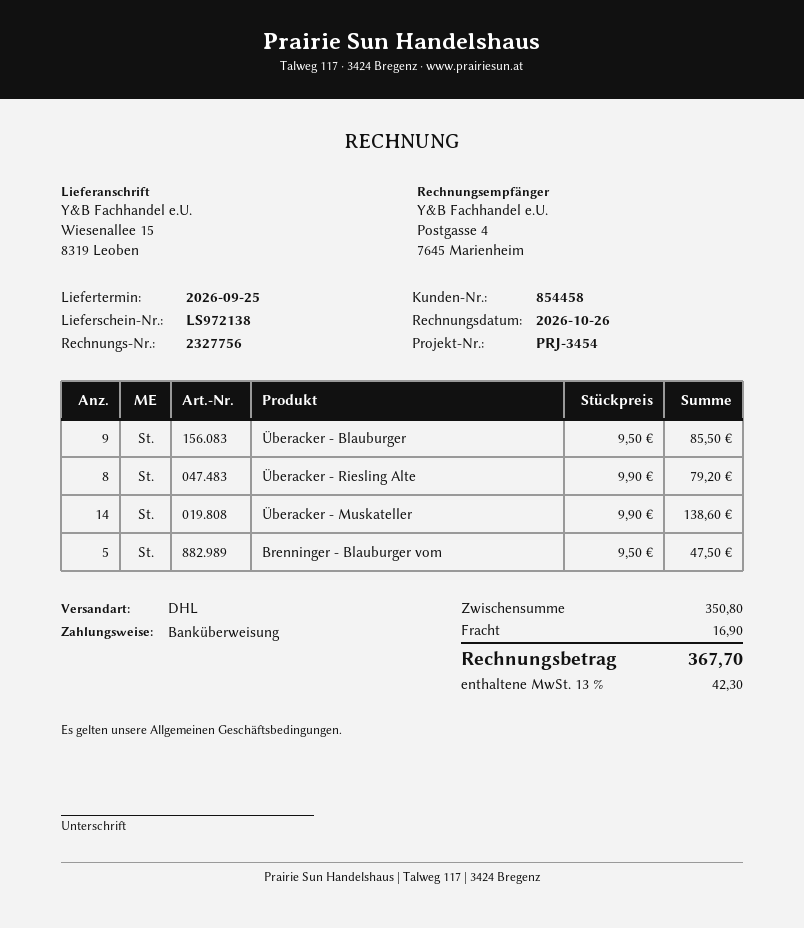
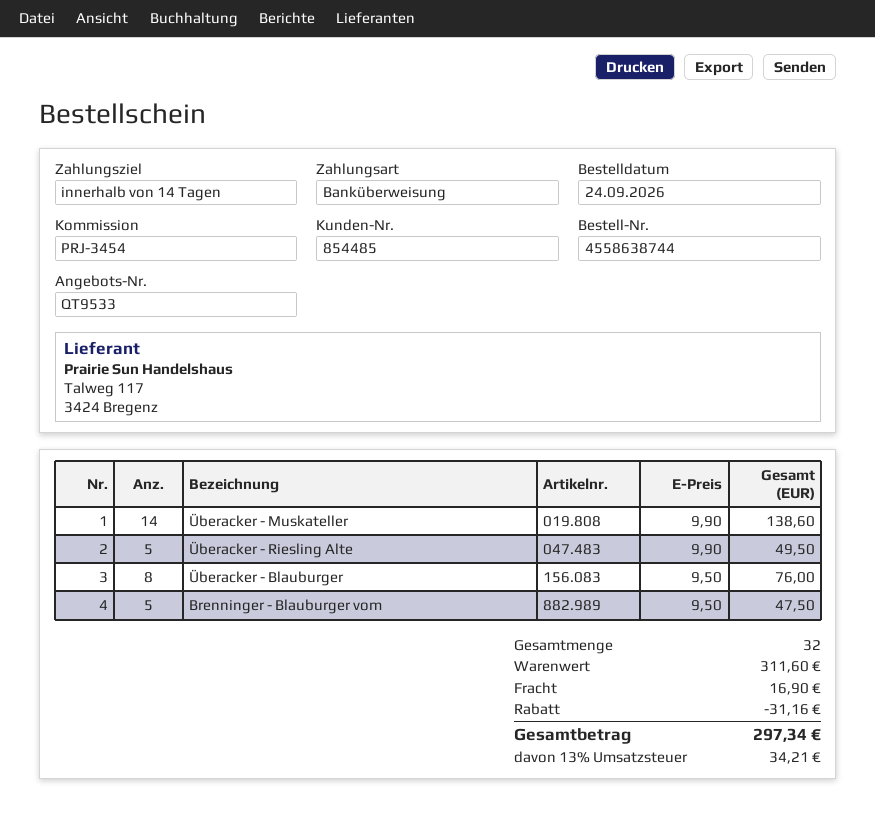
customer number: 854458 -> 854485
Überacker - Blauburger: 9 x 9.50 = 85.50 -> 8 x 9.50 = 76.00
Überacker - Riesling Alte: 8 x 9.90 = 79.20 -> 5 x 9.90 = 49.50
subtotal: 350.80 -> 311.60
discount: none -> 31.16
tax: 13% = 42.30 -> 13% = 34.21
total: 367.70 -> 297.34

